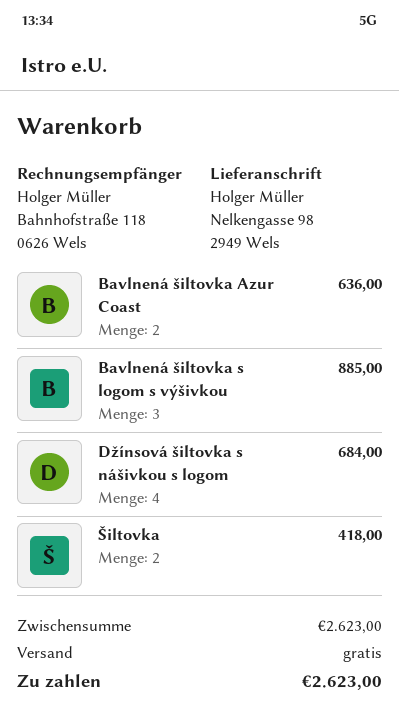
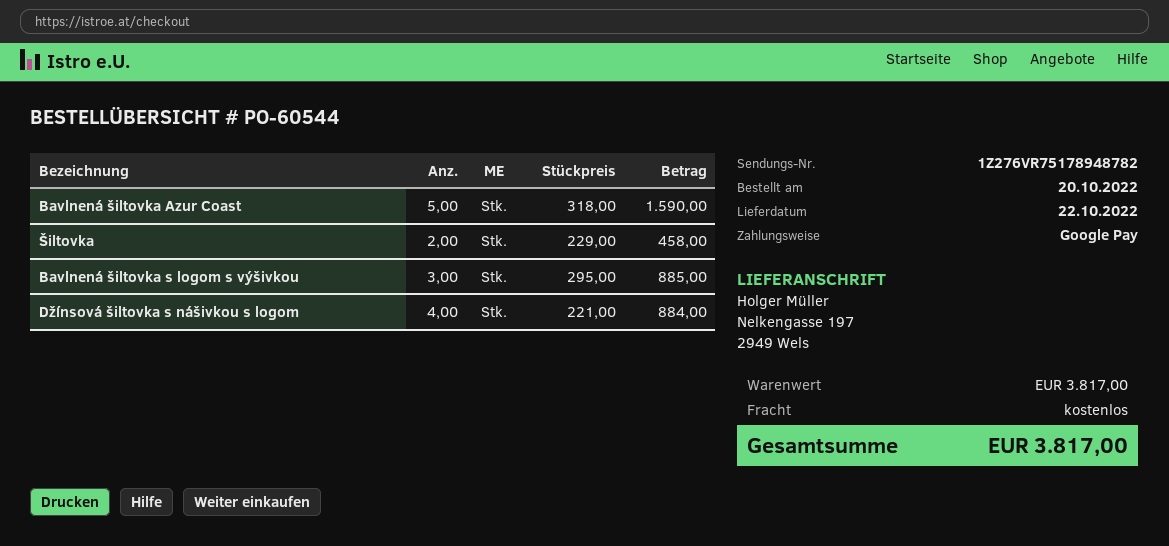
ship to: Nelkengasse 98, 2949 Wels -> Nelkengasse 197, 2949 Wels
Bavlnená šiltovka Azur Coast: 2 for 636.00 -> 5 for 1590.00
Džínsová šiltovka s nášivkou s logom: 4 for 684.00 -> 4 for 884.00
Šiltovka: 2 for 418.00 -> 2 for 458.00
subtotal: 2623.00 -> 3817.00
total: 2623.00 -> 3817.00

